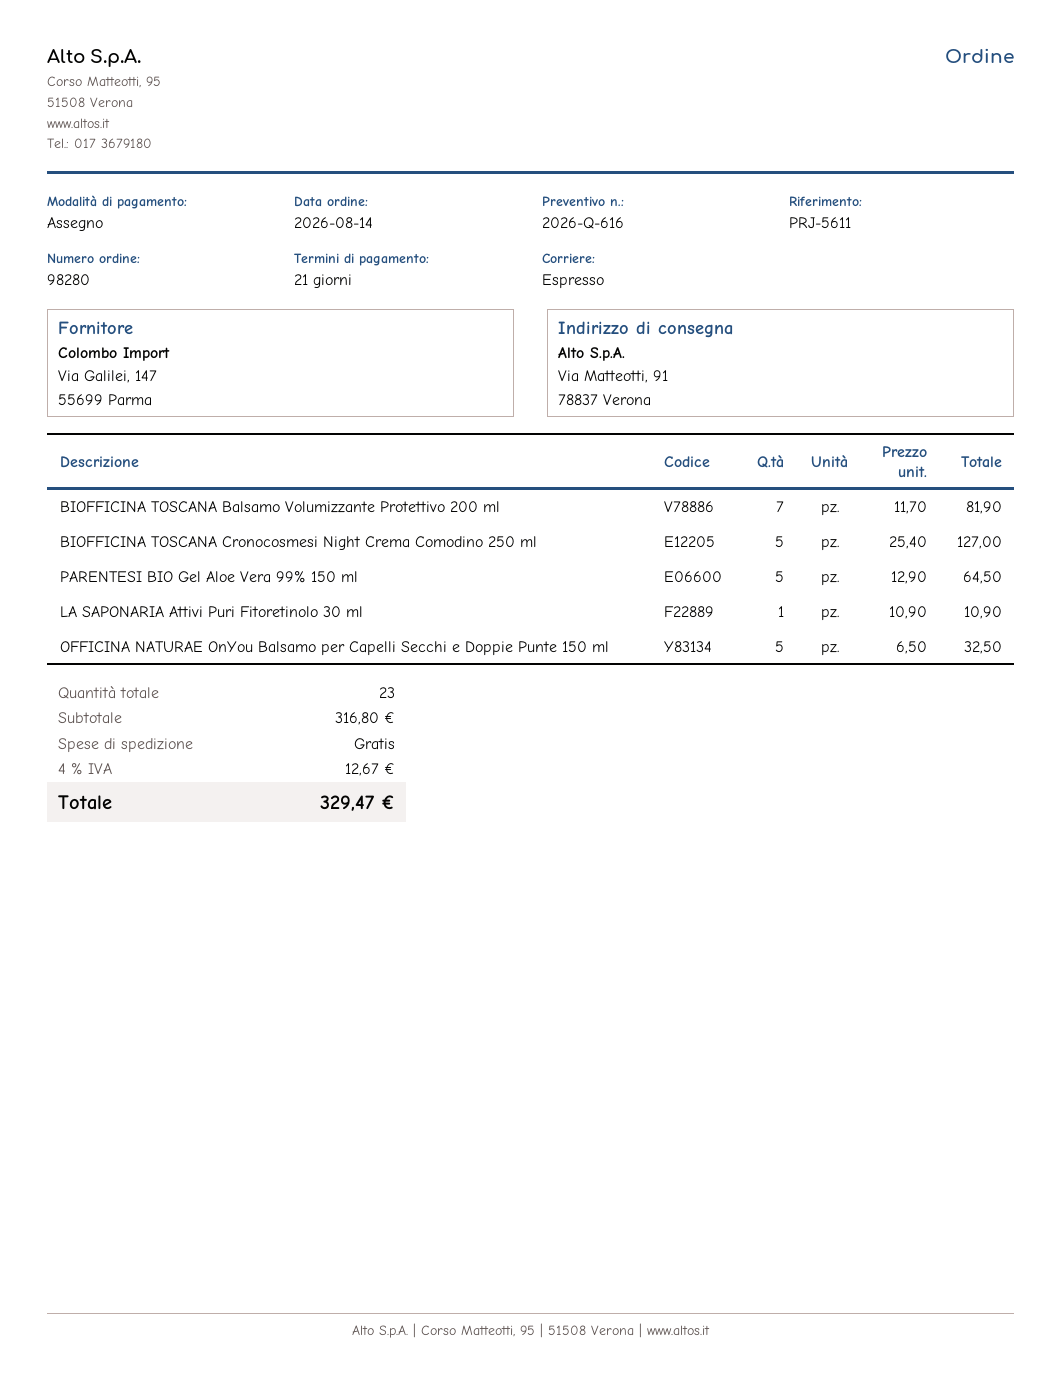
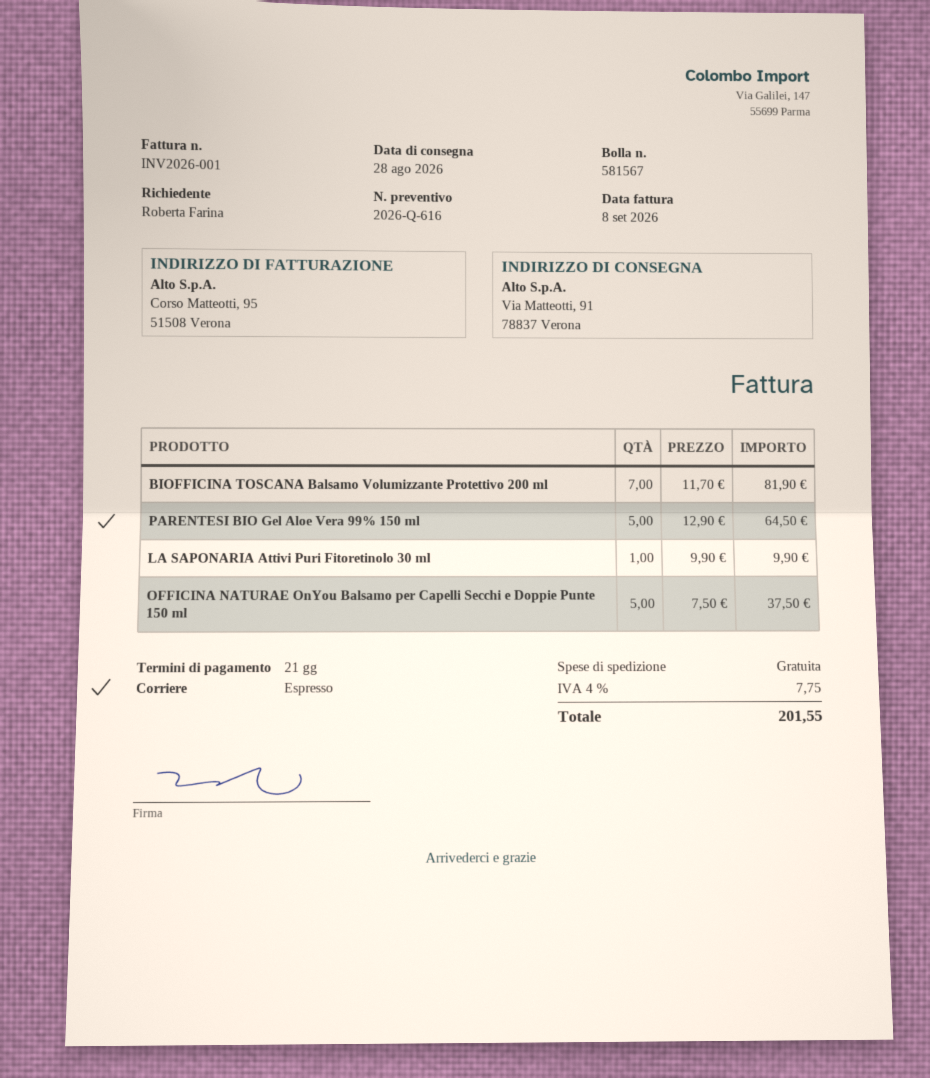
BIOFFICINA TOSCANA Cronocosmesi Night Crema Comodino 250 ml: 5 x 25.40 = 127.00 -> none
LA SAPONARIA Attivi Puri Fitoretinolo 30 ml: 1 x 10.90 = 10.90 -> 1 x 9.90 = 9.90
OFFICINA NATURAE OnYou Balsamo per Capelli Secchi e Doppie Punte 150 ml: 5 x 6.50 = 32.50 -> 5 x 7.50 = 37.50
tax: 4% = 12.67 -> 4% = 7.75
total: 329.47 -> 201.55

